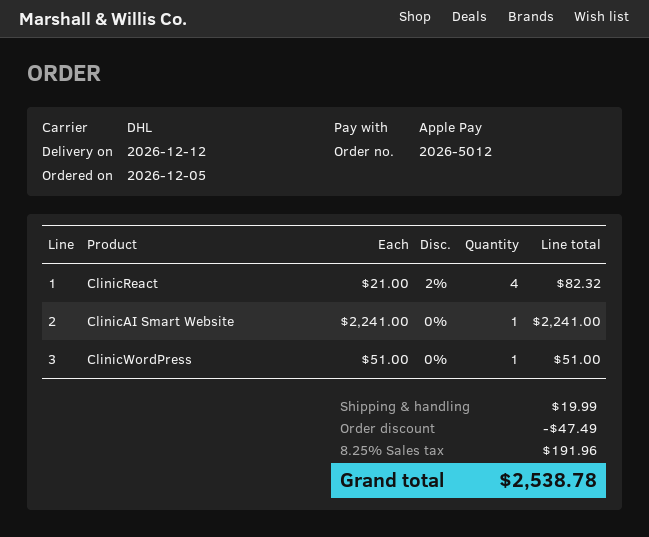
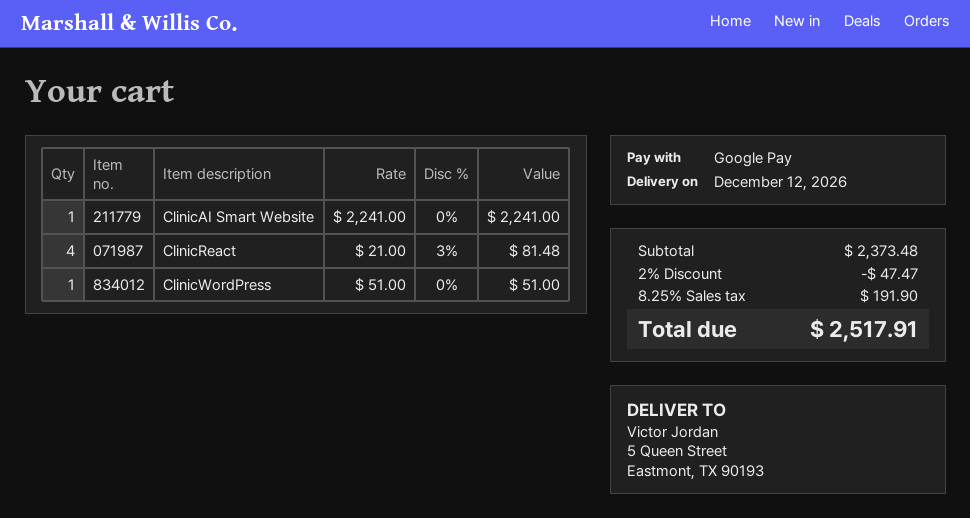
payment method: Apple Pay -> Google Pay
ClinicReact: 4 x 21.00 - 2% = 82.32 -> 4 x 21.00 - 3% = 81.48
discount: 47.49 -> 47.47
shipping: 19.99 -> none
tax: 8.25% = 191.96 -> 8.25% = 191.90
total: 2538.78 -> 2517.91

